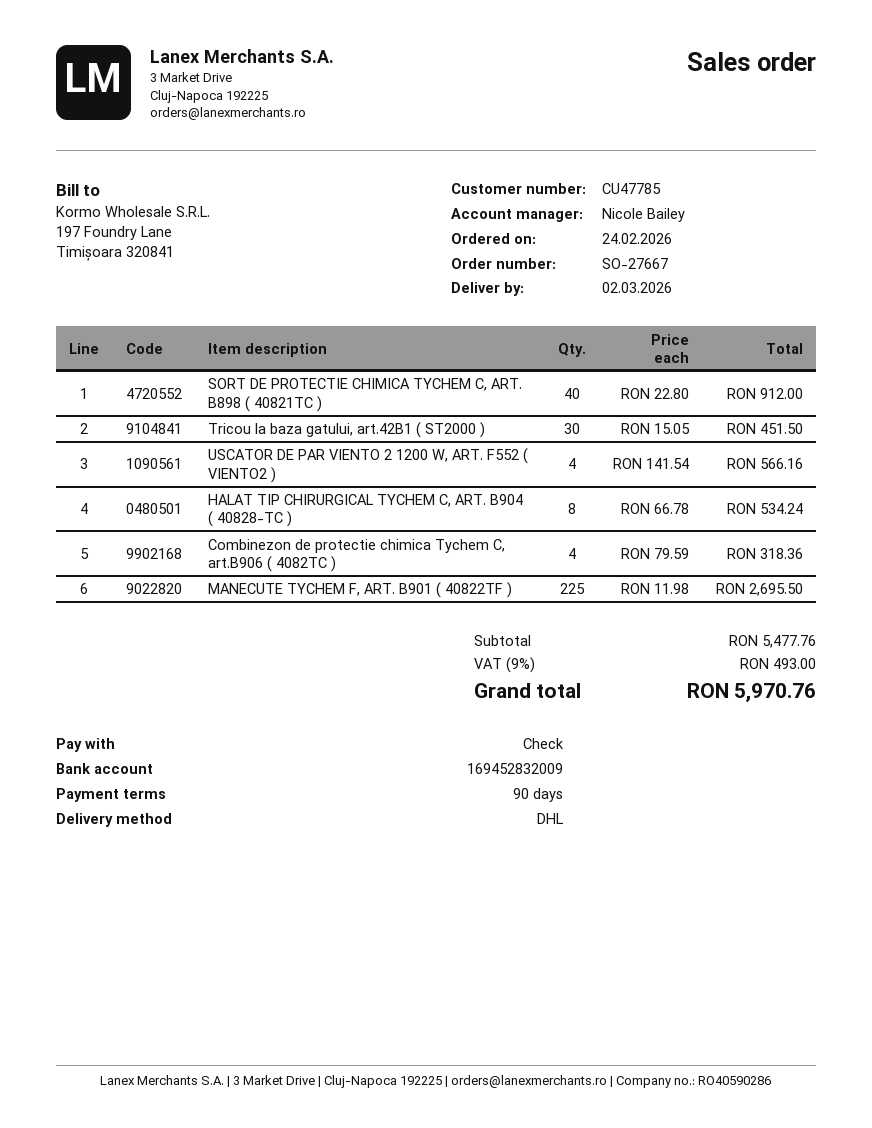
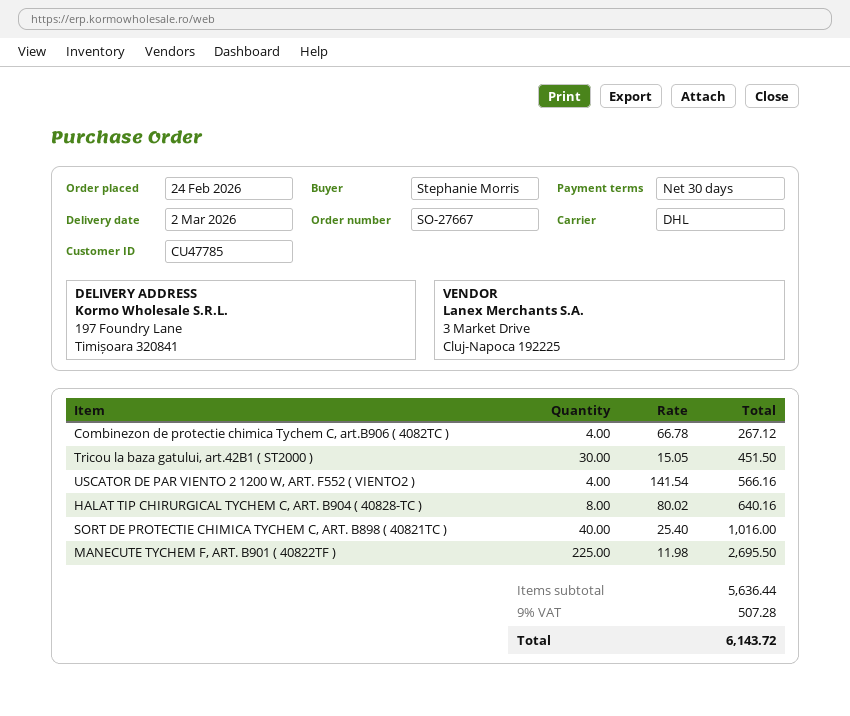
payment terms: 90 days -> 30 days
SORT DE PROTECTIE CHIMICA TYCHEM C, ART. B898 ( 40821TC ): 40 x 22.80 = 912.00 -> 40 x 25.40 = 1016.00
HALAT TIP CHIRURGICAL TYCHEM C, ART. B904 ( 40828-TC ): 8 x 66.78 = 534.24 -> 8 x 80.02 = 640.16
Combinezon de protectie chimica Tychem C, art.B906 ( 4082TC ): 4 x 79.59 = 318.36 -> 4 x 66.78 = 267.12
subtotal: 5477.76 -> 5636.44
tax: 9% = 493.00 -> 9% = 507.28
total: 5970.76 -> 6143.72

